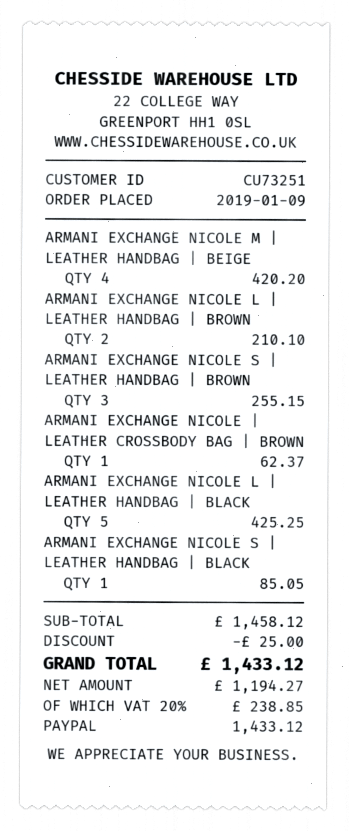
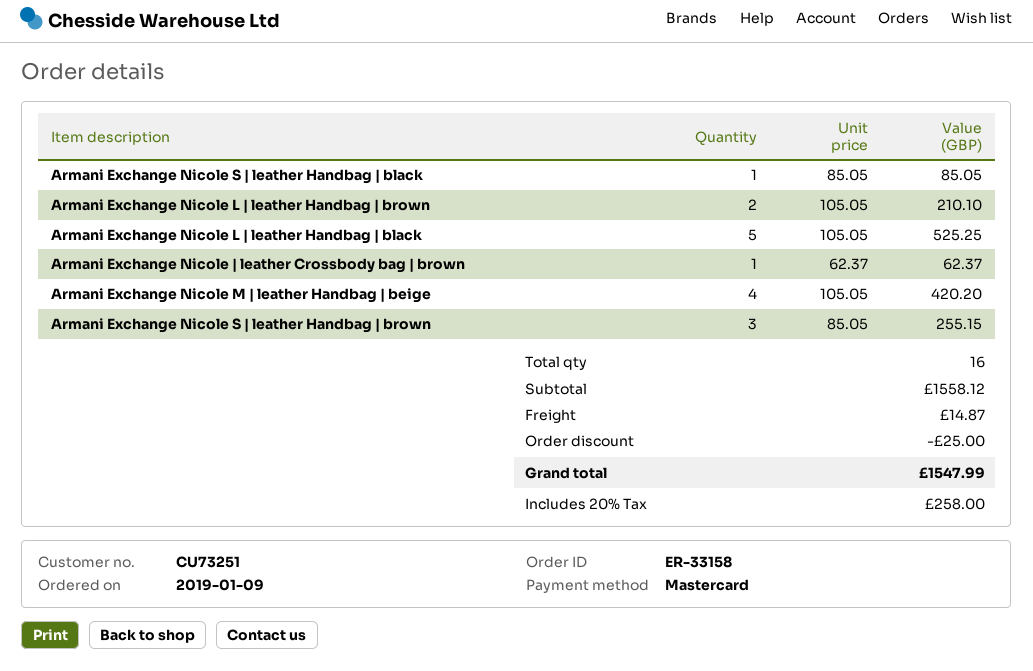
payment method: PayPal -> Mastercard
ARMANI EXCHANGE NICOLE L | LEATHER HANDBAG | BLACK: 5 for 425.25 -> 5 for 525.25
subtotal: 1458.12 -> 1558.12
shipping: none -> 14.87
tax: 20% = 238.85 -> 20% = 258.00
total: 1433.12 -> 1547.99

